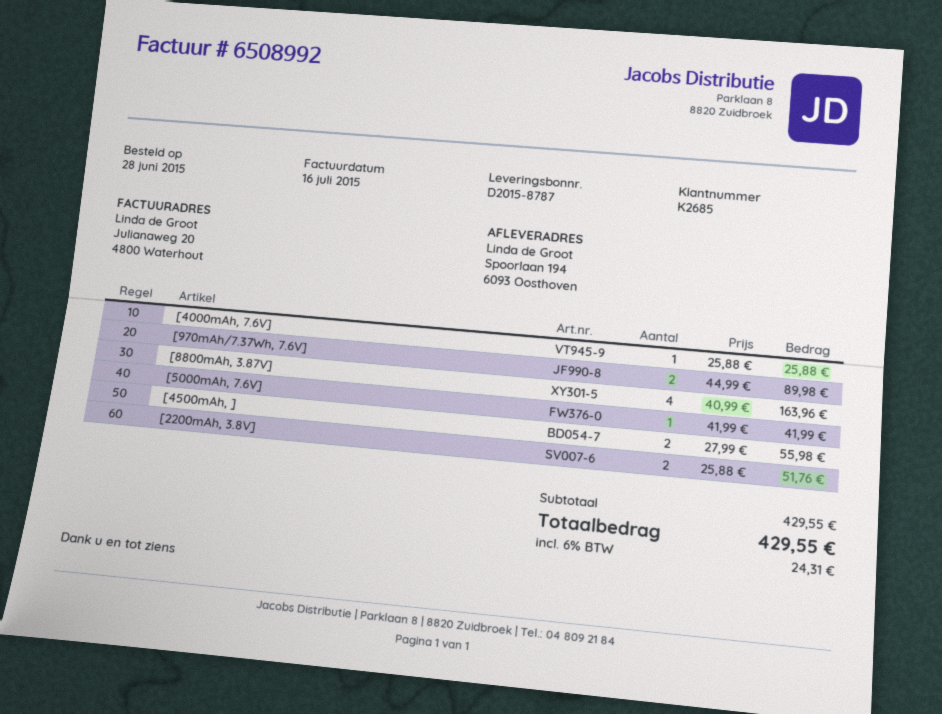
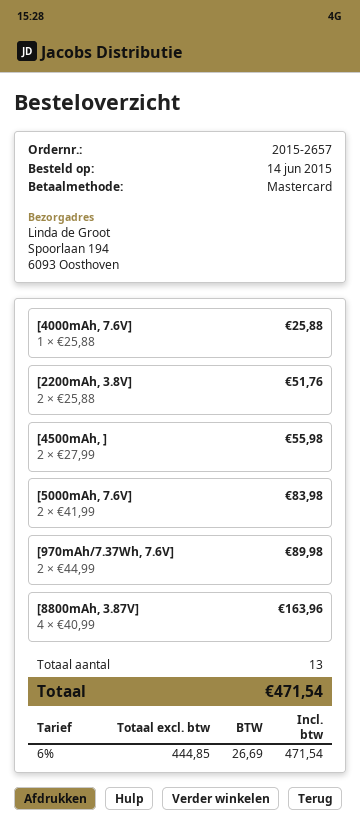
order date: 2015-06-28 -> 2015-06-14
[5000mAh, 7.6V]: 1 x 41.99 = 41.99 -> 2 x 41.99 = 83.98
tax: 6% = 24.31 -> 6% = 26.69
total: 429.55 -> 471.54

